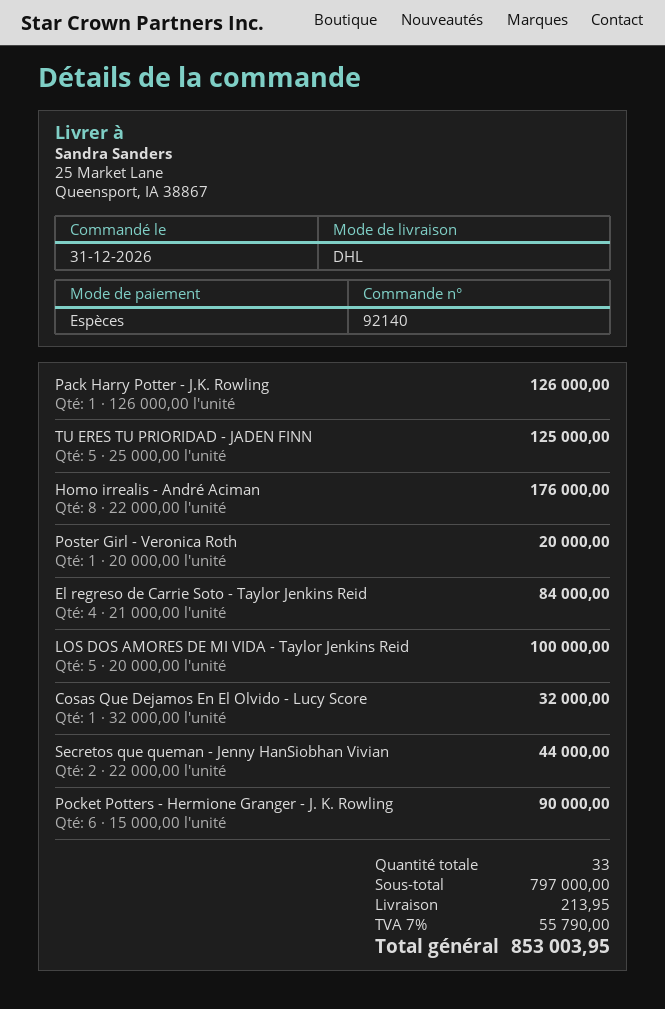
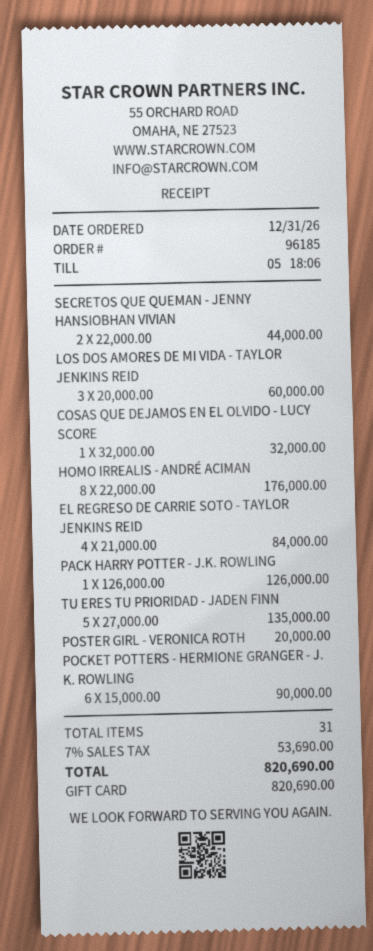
order number: 92140 -> 96185
payment method: cash -> gift card
TU ERES TU PRIORIDAD - JADEN FINN: 5 x 25000.00 = 125000.00 -> 5 x 27000.00 = 135000.00
LOS DOS AMORES DE MI VIDA - Taylor Jenkins Reid: 5 x 20000.00 = 100000.00 -> 3 x 20000.00 = 60000.00
total quantity: 33 -> 31
shipping: 213.95 -> none
tax: 7% = 55790.00 -> 7% = 53690.00
total: 853003.95 -> 820690.00

